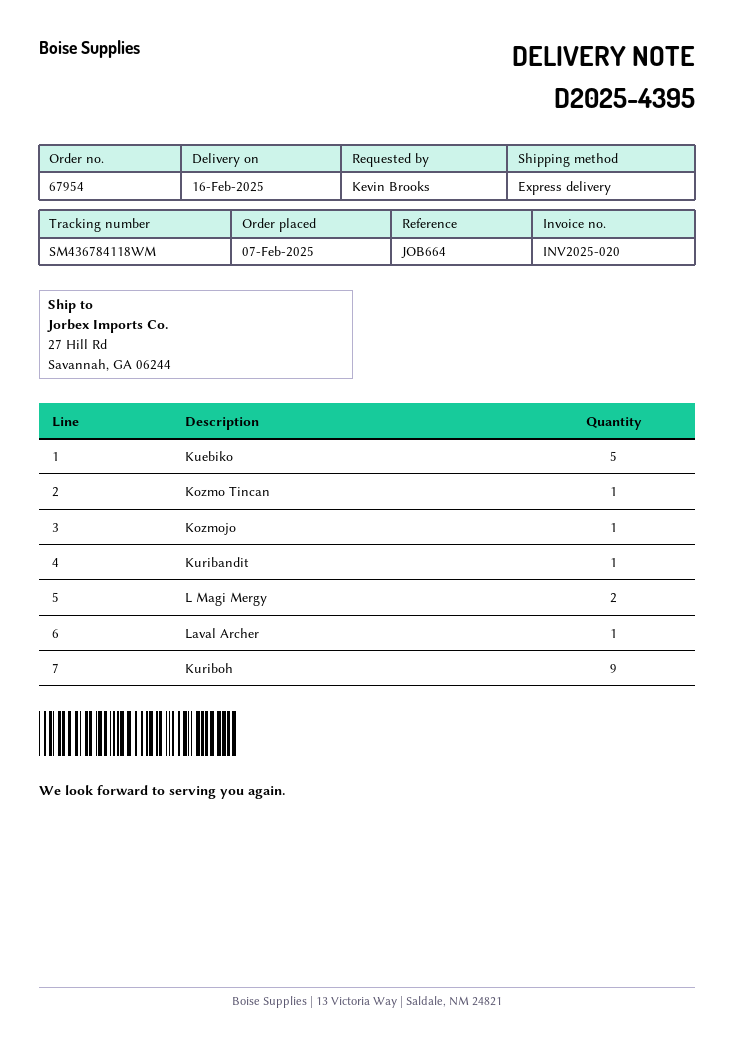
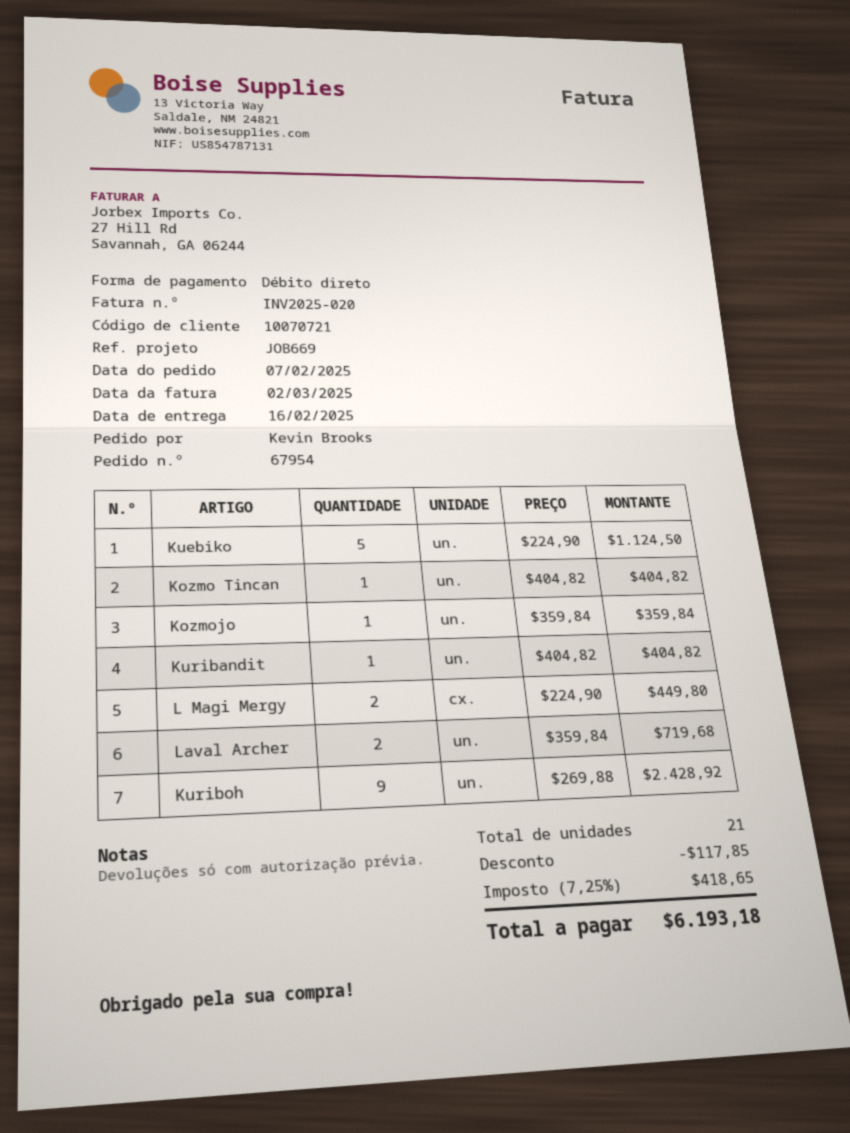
reference: JOB664 -> JOB669
Laval Archer: 1 -> 2

